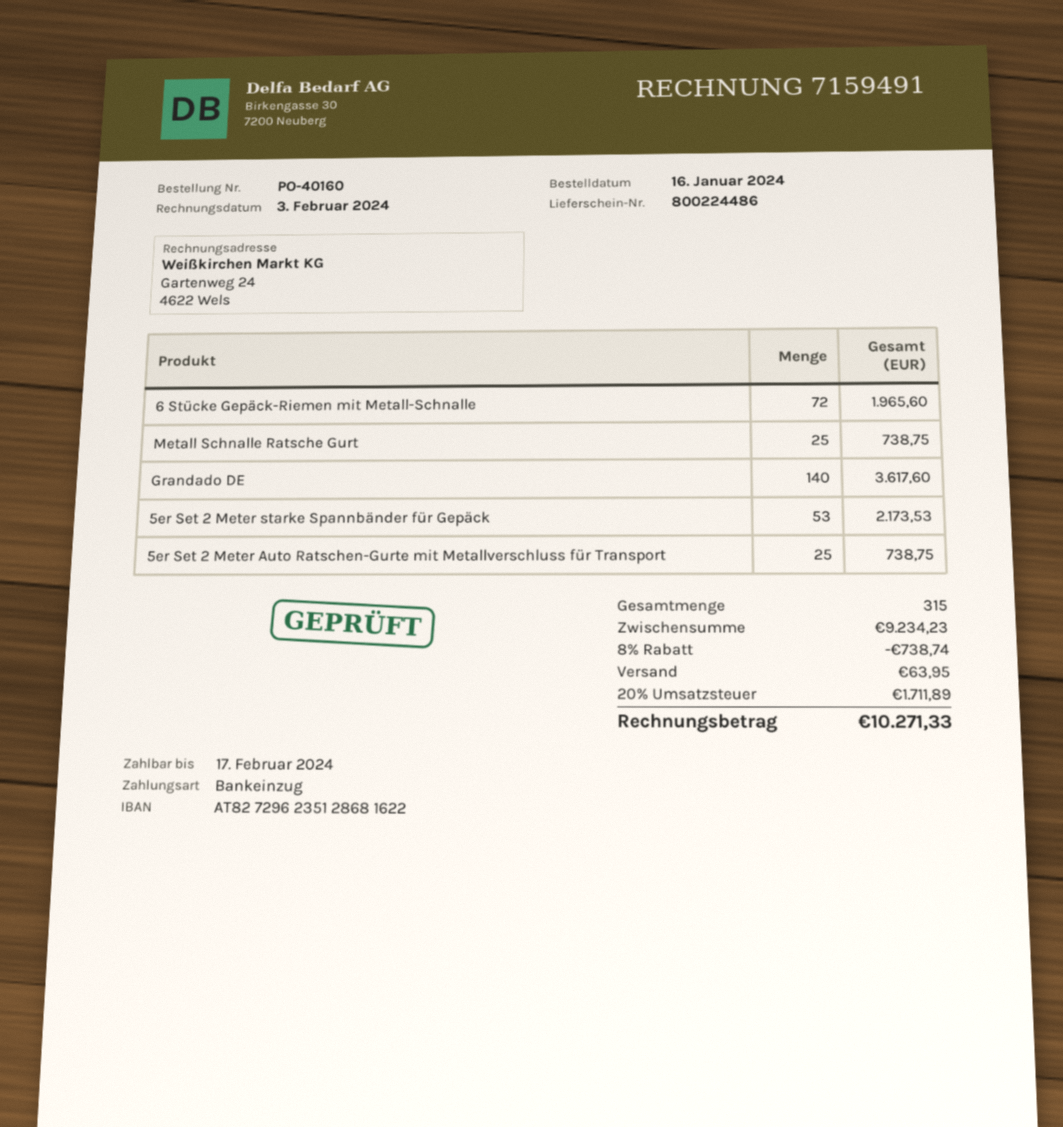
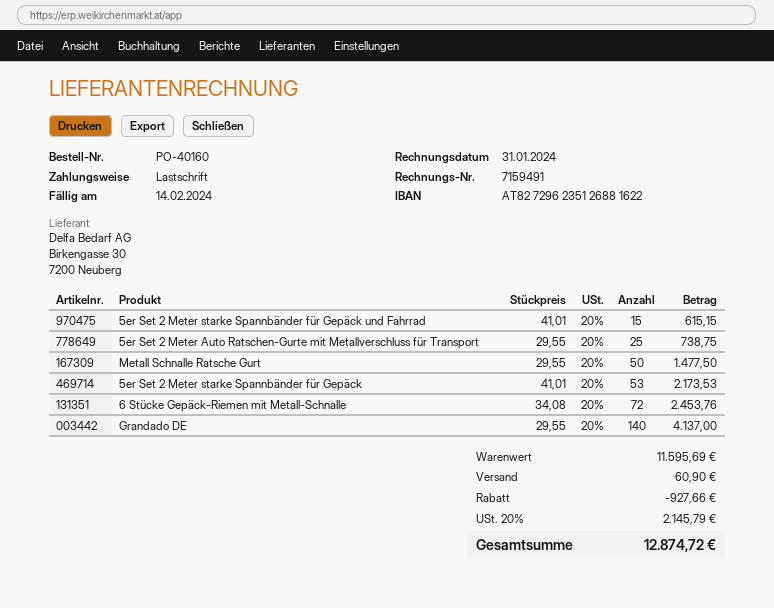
invoice date: 2024-02-03 -> 2024-01-31
due date: 2024-02-17 -> 2024-02-14
bank account: AT827296235128681622 -> AT827296235126881622
6 Stücke Gepäck-Riemen mit Metall-Schnalle: 72 for 1965.60 -> 72 for 2453.76
Metall Schnalle Ratsche Gurt: 25 for 738.75 -> 50 for 1477.50
Grandado DE: 140 for 3617.60 -> 140 for 4137.00
5er Set 2 Meter starke Spannbänder für Gepäck und Fahrrad: none -> 15 for 615.15
subtotal: 9234.23 -> 11595.69
discount: 738.74 -> 927.66
shipping: 63.95 -> 60.90
tax: 20% = 1711.89 -> 20% = 2145.79
total: 10271.33 -> 12874.72

